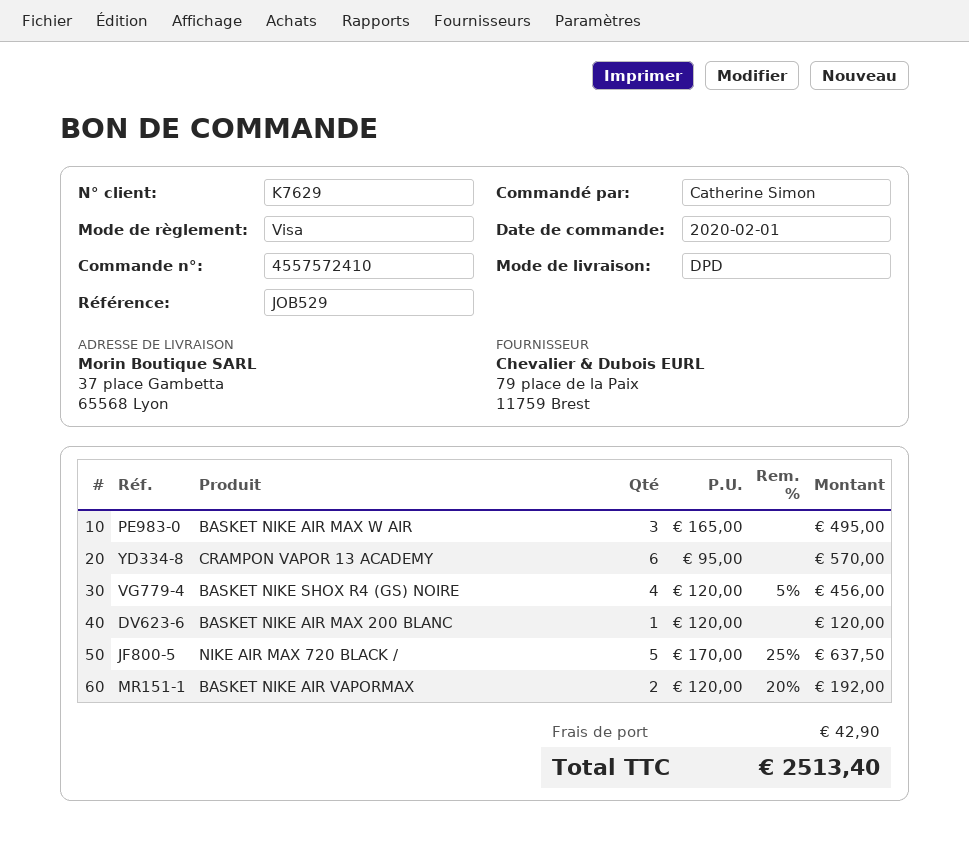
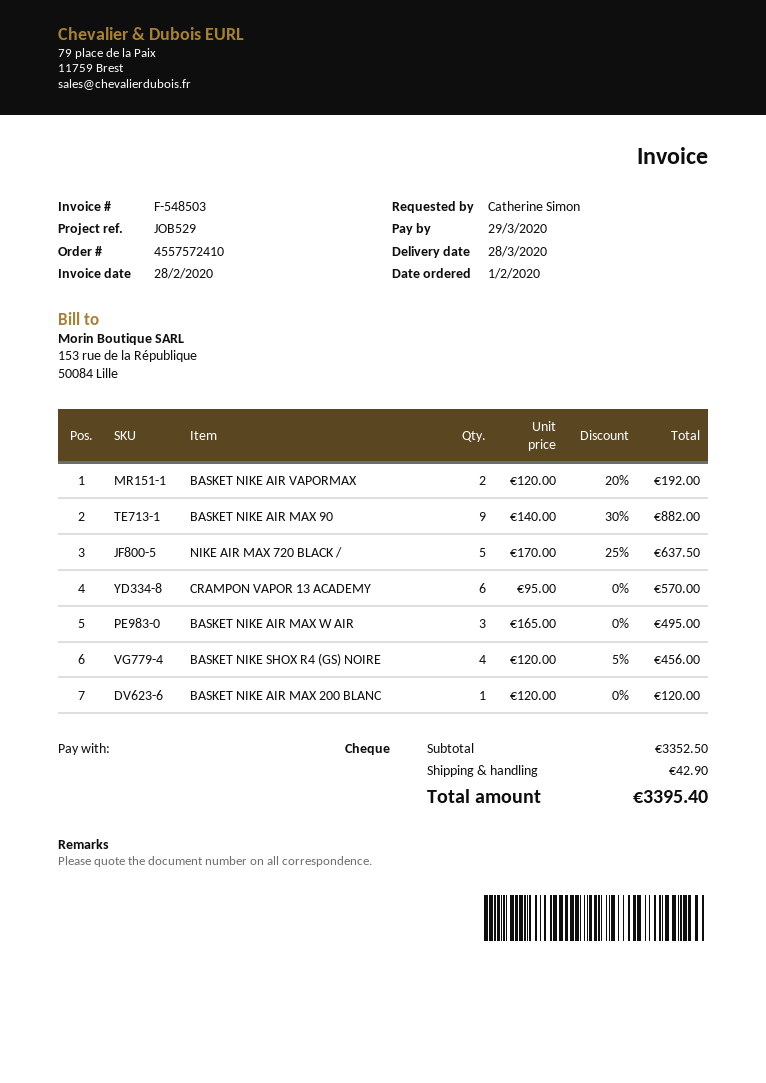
payment method: Visa -> cheque
BASKET NIKE AIR MAX 90: none -> 9 x 140.00 - 30% = 882.00
total: 2513.40 -> 3395.40

